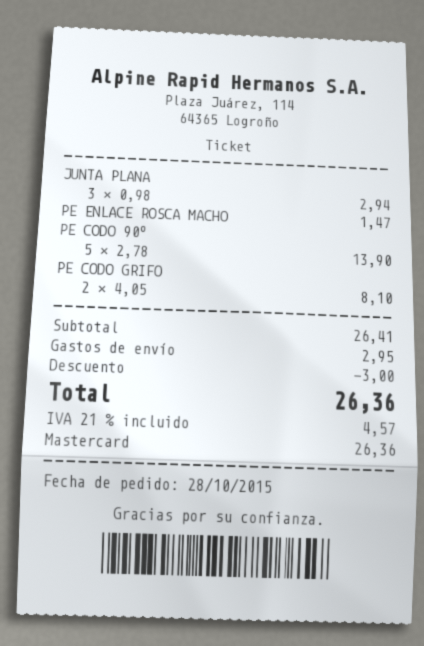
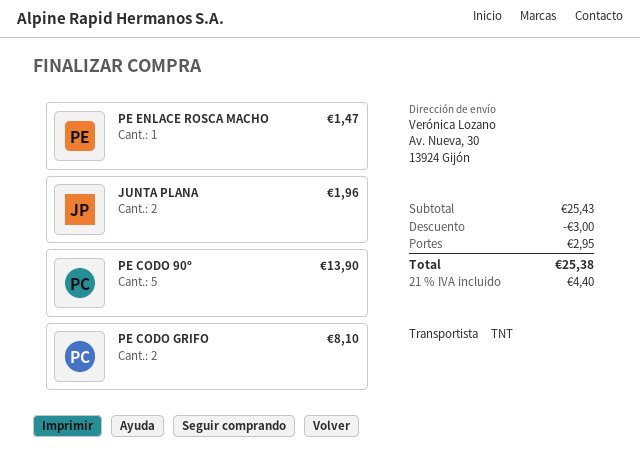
JUNTA PLANA: 3 for 2.94 -> 2 for 1.96
subtotal: 26.41 -> 25.43
tax: 21% = 4.57 -> 21% = 4.40
total: 26.36 -> 25.38

